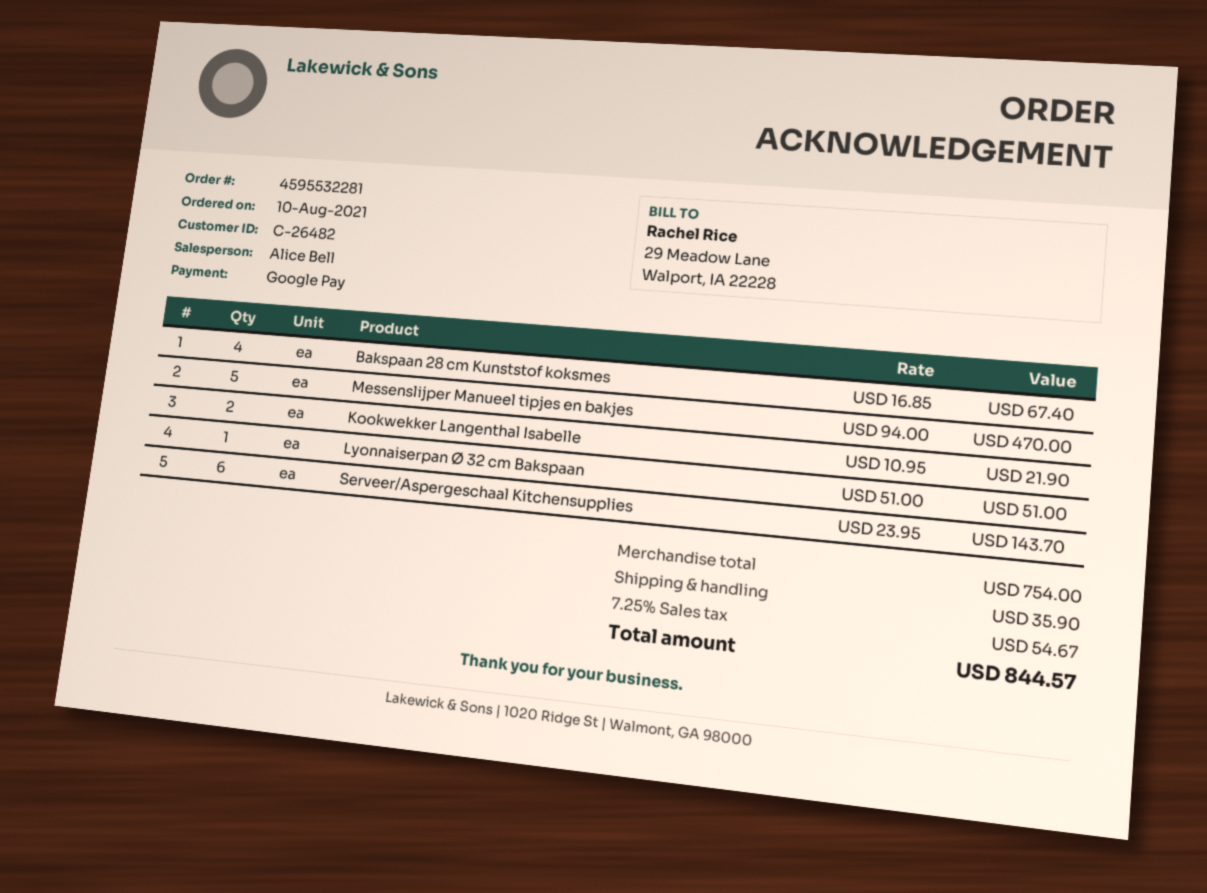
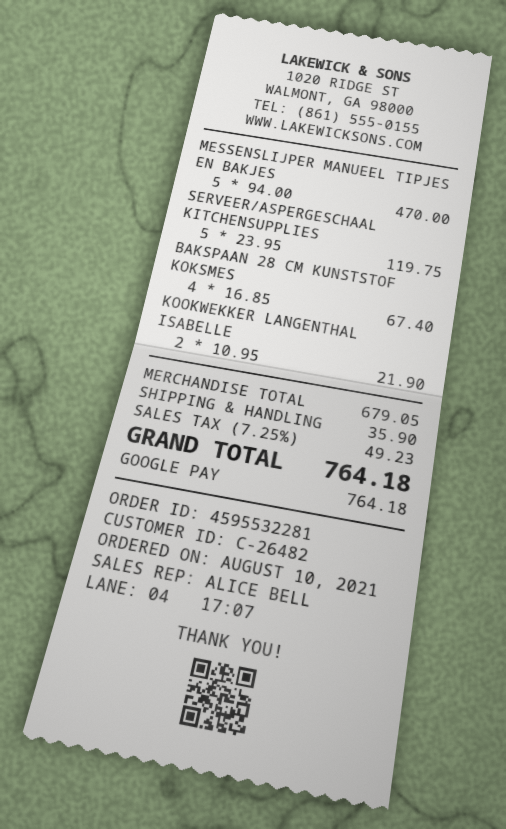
Lyonnaiserpan Ø 32 cm Bakspaan: 1 x 51.00 = 51.00 -> none
Serveer/Aspergeschaal Kitchensupplies: 6 x 23.95 = 143.70 -> 5 x 23.95 = 119.75
subtotal: 754.00 -> 679.05
tax: 7.25% = 54.67 -> 7.25% = 49.23
total: 844.57 -> 764.18

